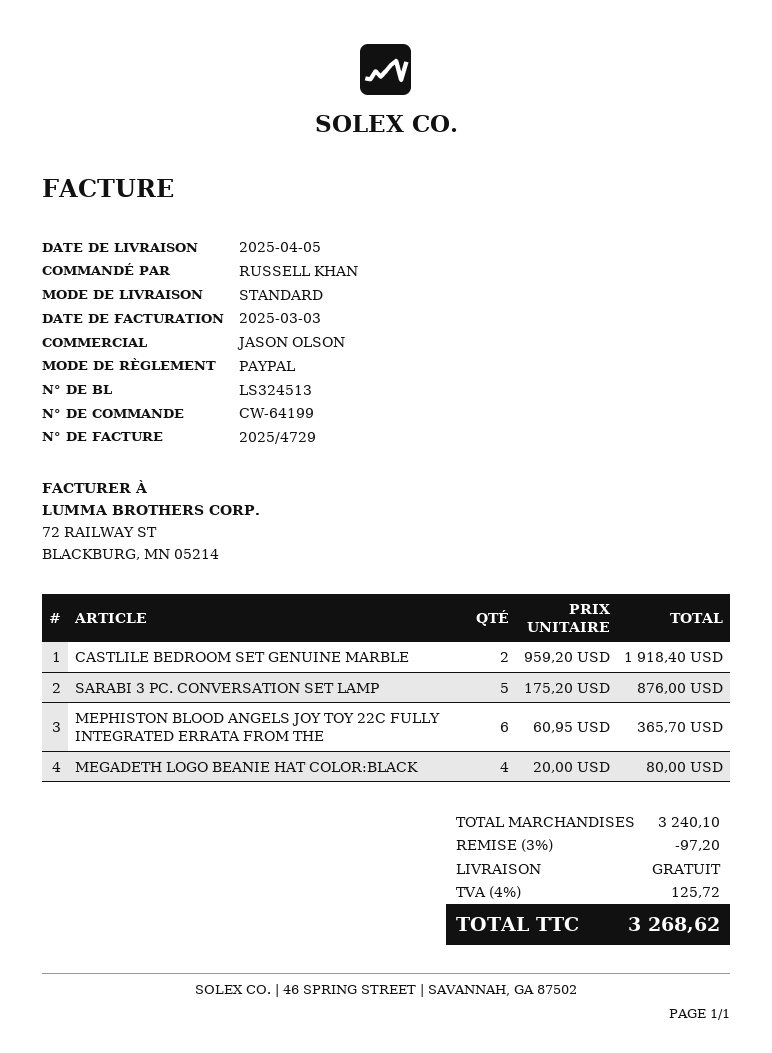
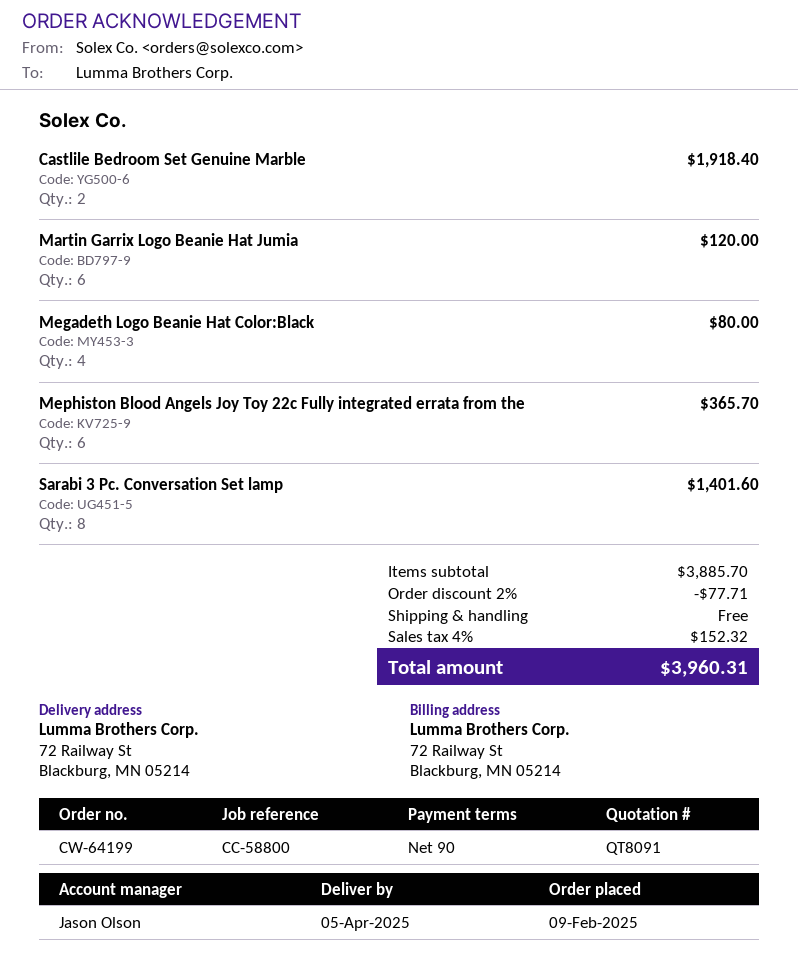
SARABI 3 PC. CONVERSATION SET LAMP: 5 for 876.00 -> 8 for 1401.60
Martin Garrix Logo Beanie Hat Jumia: none -> 6 for 120.00
subtotal: 3240.10 -> 3885.70
discount: 3% = 97.20 -> 2% = 77.71
tax: 4% = 125.72 -> 4% = 152.32
total: 3268.62 -> 3960.31

